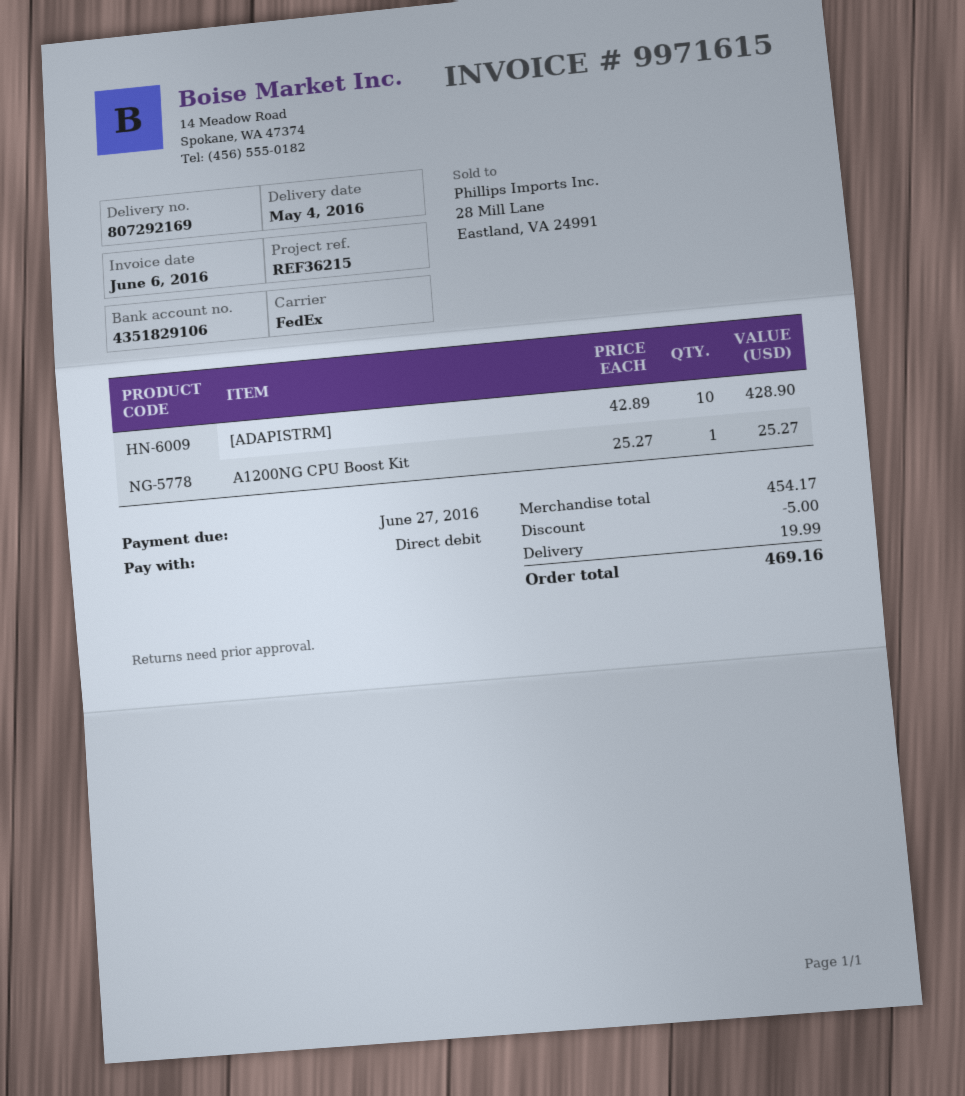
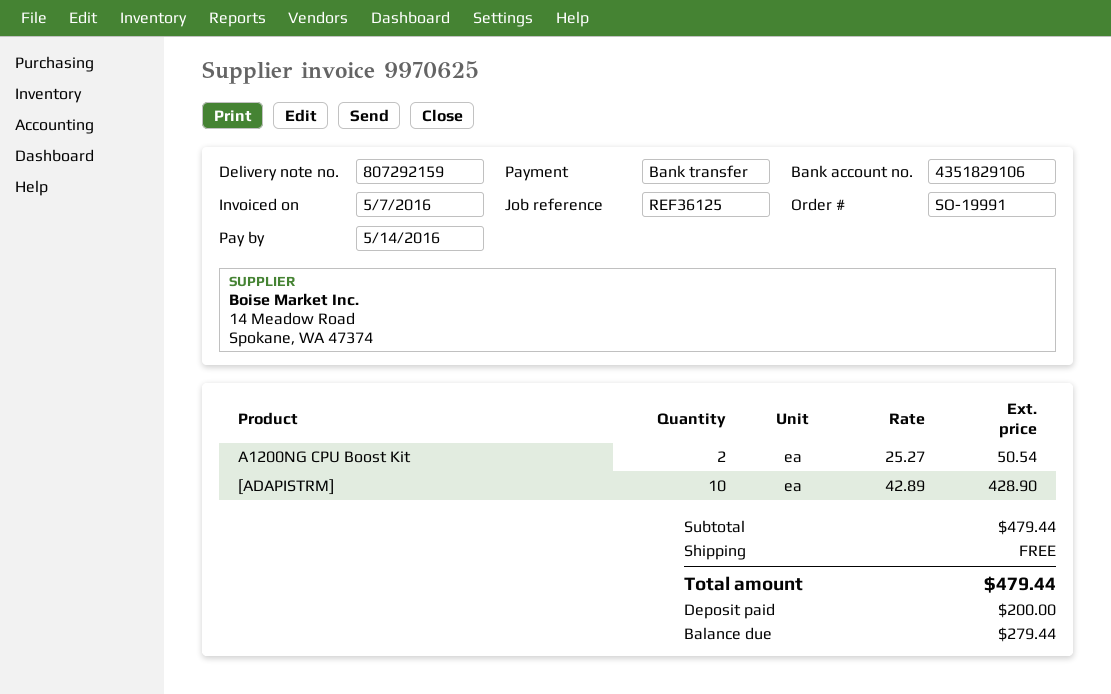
delivery note number: 807292169 -> 807292159
invoice number: 9971615 -> 9970625
invoice date: 2016-06-06 -> 2016-05-07
due date: 2016-06-27 -> 2016-05-14
reference: REF36215 -> REF36125
payment method: direct debit -> bank transfer
A1200NG CPU Boost Kit: 1 x 25.27 = 25.27 -> 2 x 25.27 = 50.54
subtotal: 454.17 -> 479.44
discount: 5.00 -> none
shipping: 19.99 -> 0.00
total: 469.16 -> 479.44

